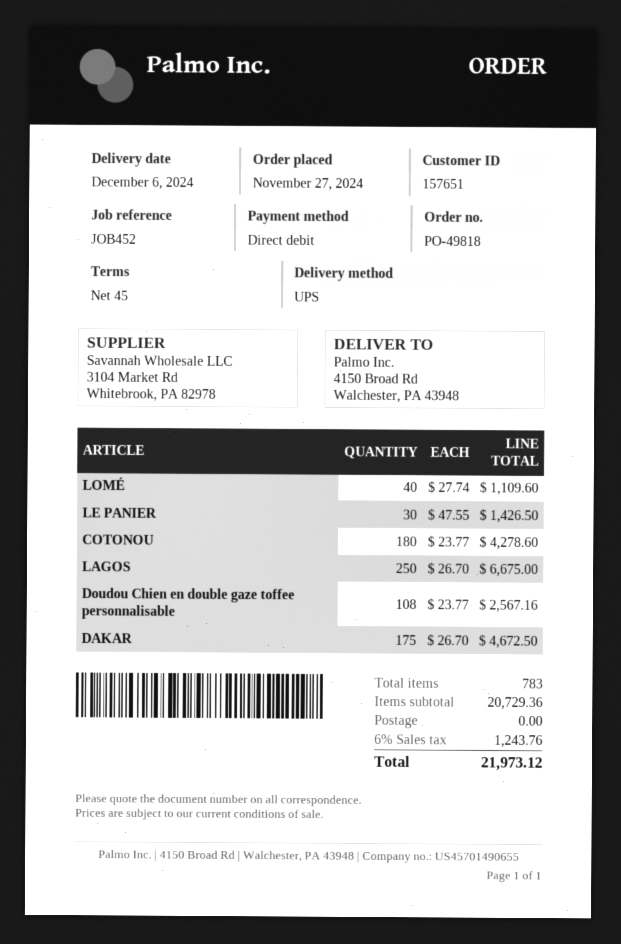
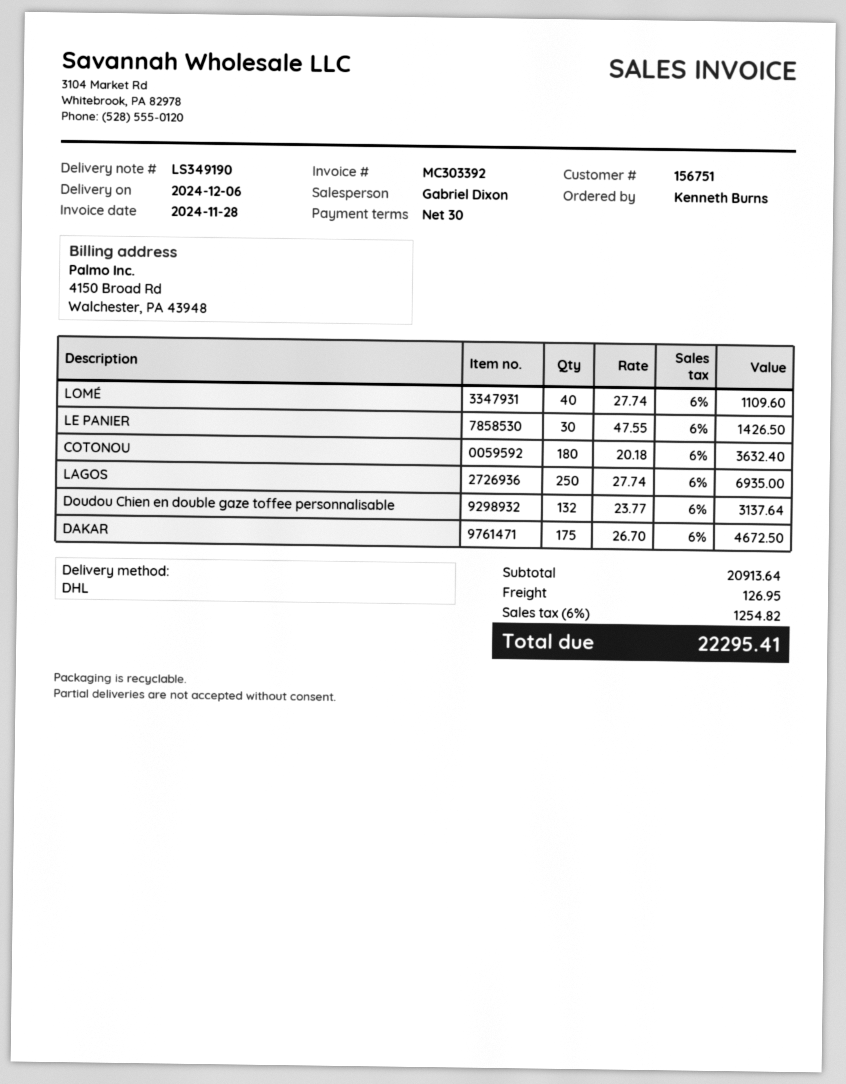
payment terms: 45 days -> 30 days
customer number: 157651 -> 156751
shipping method: UPS -> DHL
COTONOU: 180 x 23.77 = 4278.60 -> 180 x 20.18 = 3632.40
LAGOS: 250 x 26.70 = 6675.00 -> 250 x 27.74 = 6935.00
Doudou Chien en double gaze toffee personnalisable: 108 x 23.77 = 2567.16 -> 132 x 23.77 = 3137.64
subtotal: 20729.36 -> 20913.64
shipping: 0.00 -> 126.95
tax: 6% = 1243.76 -> 6% = 1254.82
total: 21973.12 -> 22295.41

